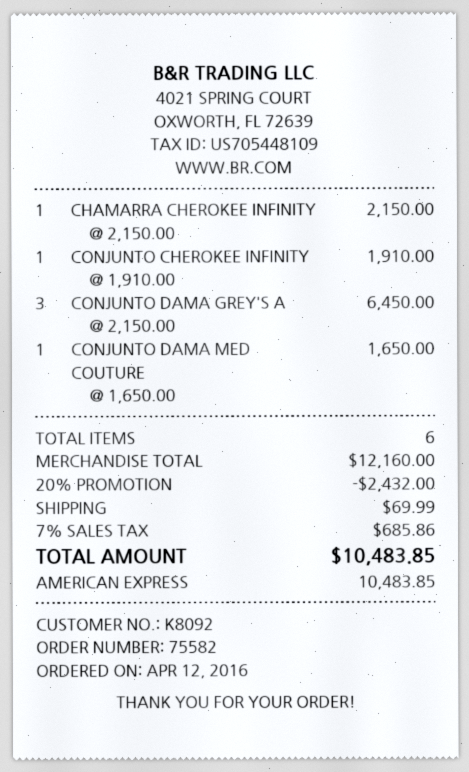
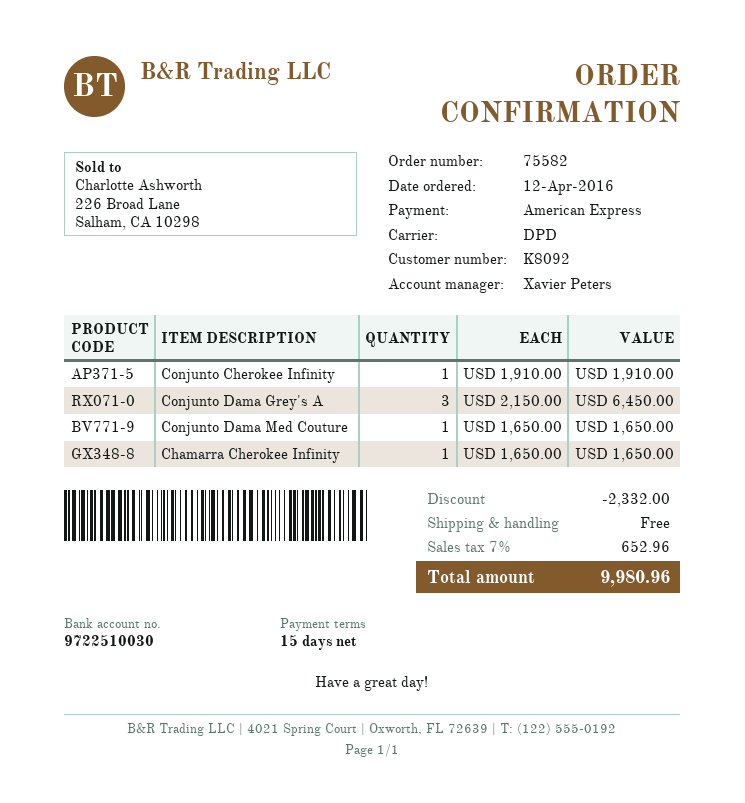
CHAMARRA CHEROKEE INFINITY: 1 x 2150.00 = 2150.00 -> 1 x 1650.00 = 1650.00
discount: 2432.00 -> 2332.00
shipping: 69.99 -> 0.00
tax: 7% = 685.86 -> 7% = 652.96
total: 10483.85 -> 9980.96

